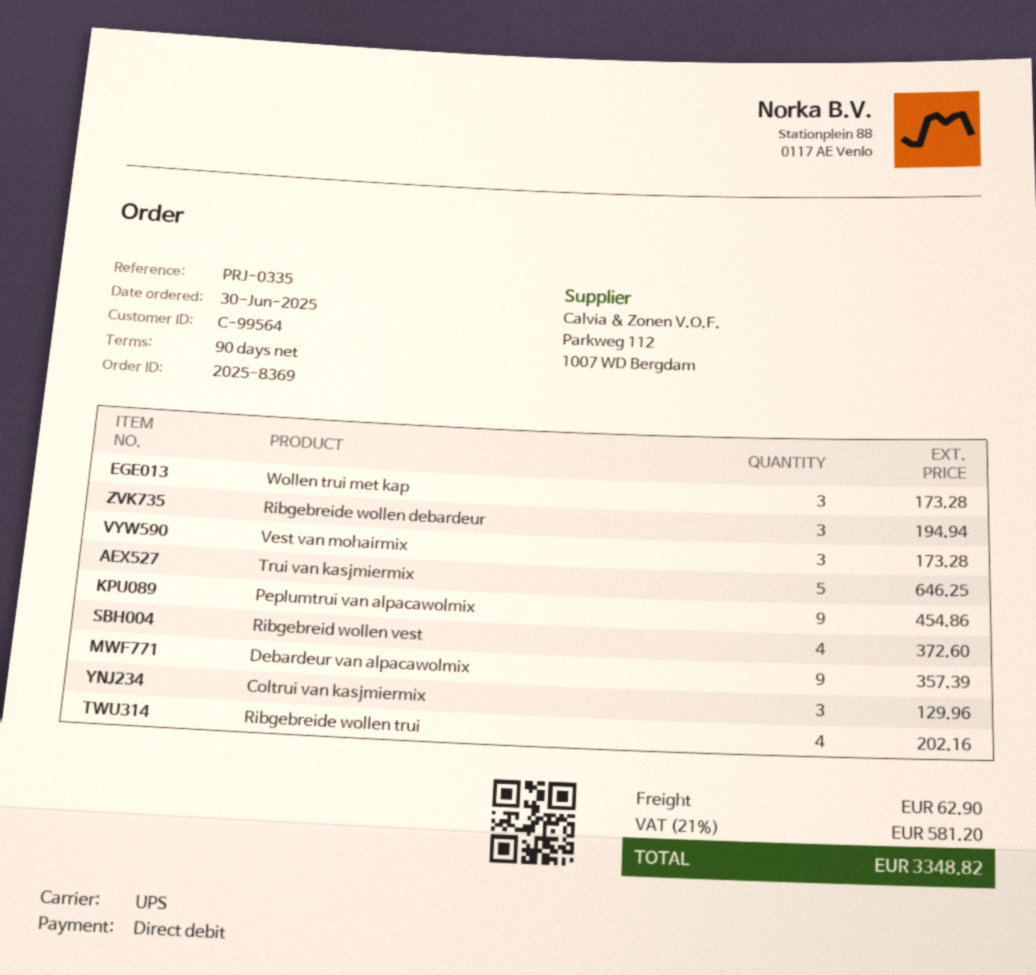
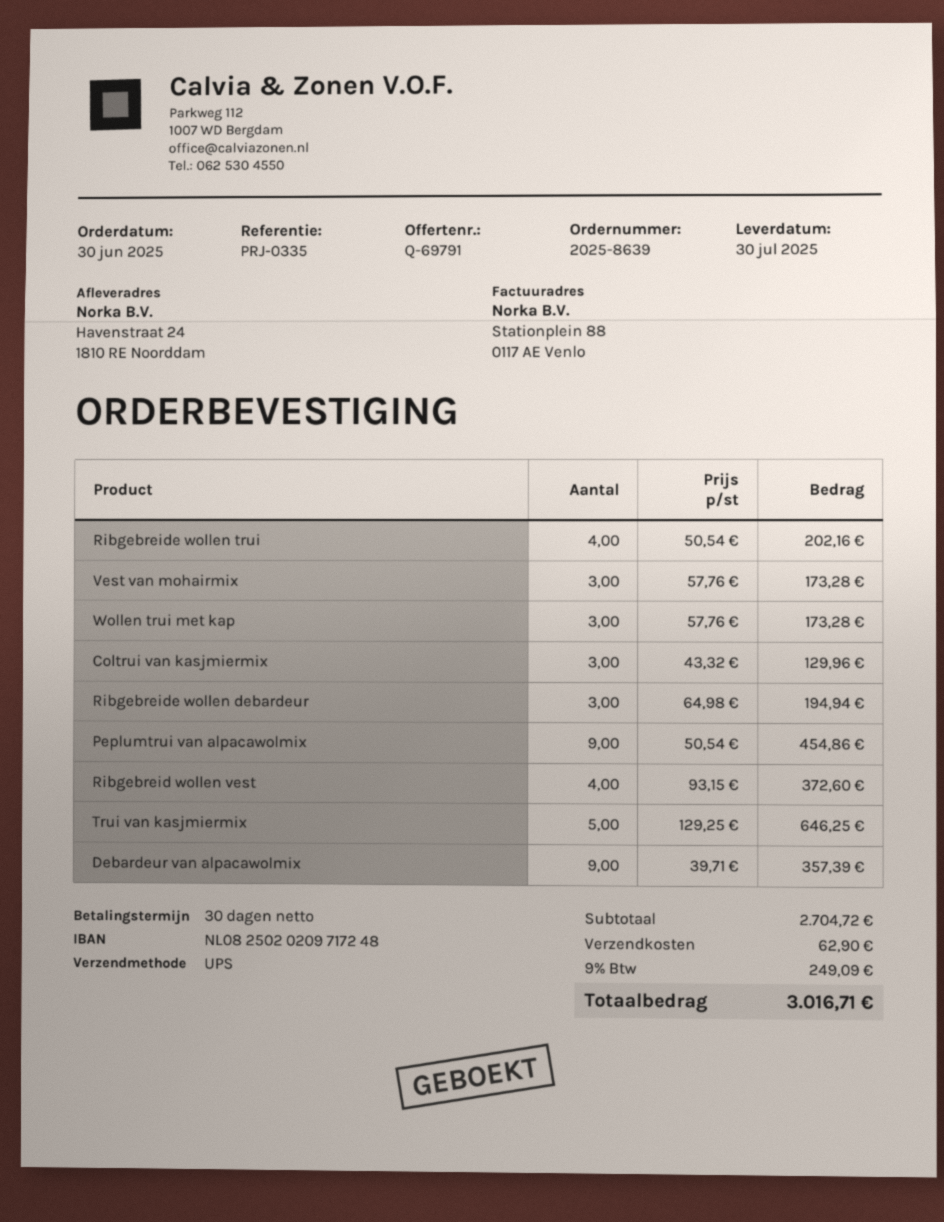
order number: 2025-8369 -> 2025-8639
payment terms: 90 days -> 30 days
tax: 21% = 581.20 -> 9% = 249.09
total: 3348.82 -> 3016.71

